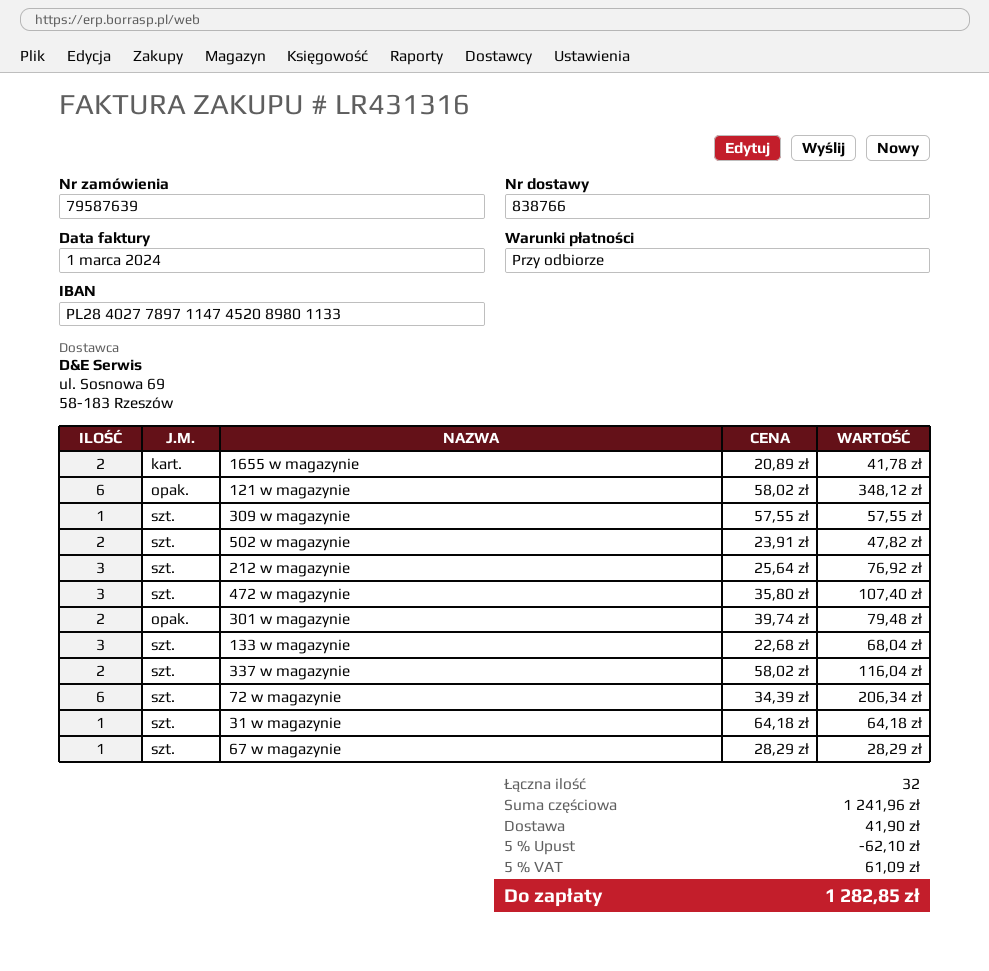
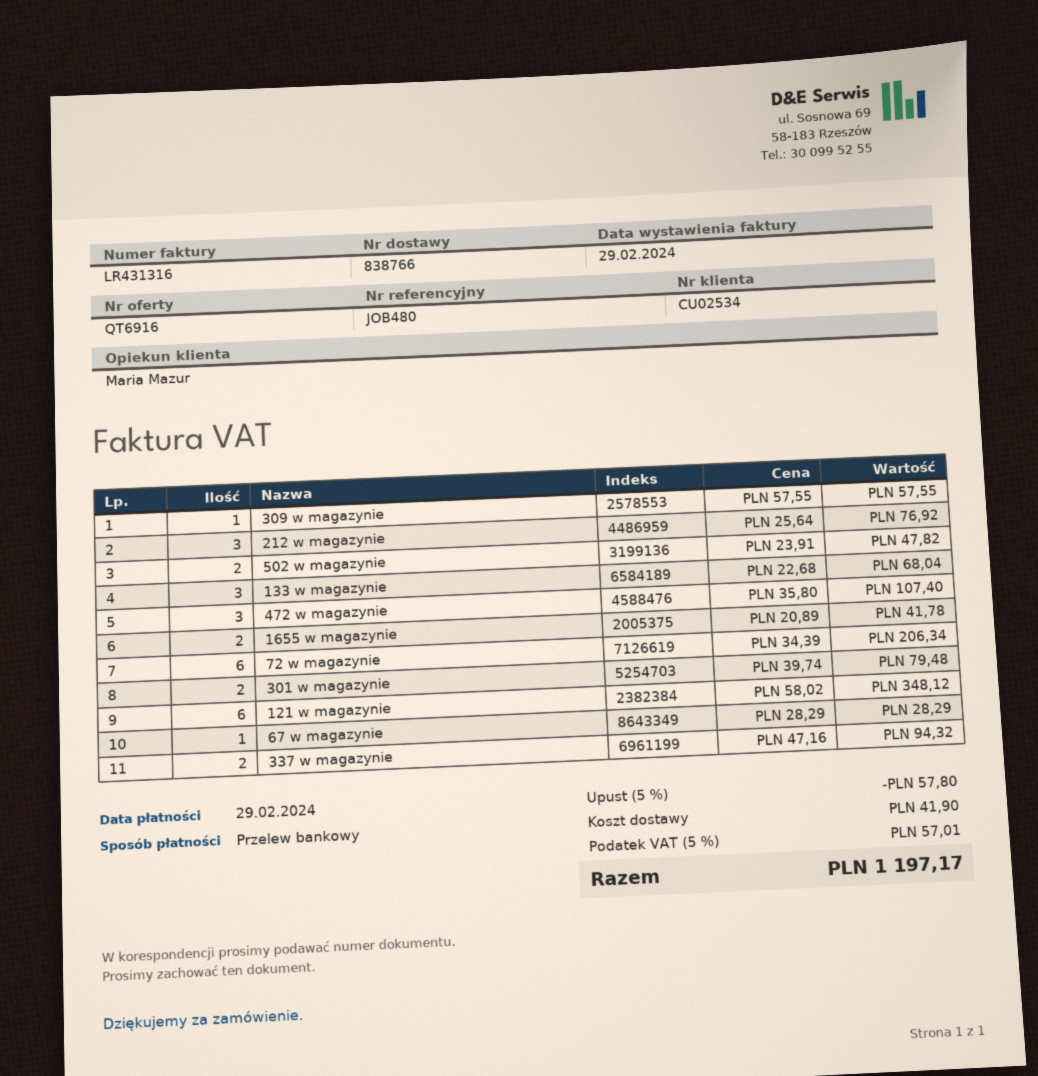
invoice date: 2024-03-01 -> 2024-02-29
337 w magazynie: 2 x 58.02 = 116.04 -> 2 x 47.16 = 94.32
31 w magazynie: 1 x 64.18 = 64.18 -> none
discount: 5% = 62.10 -> 5% = 57.80
tax: 5% = 61.09 -> 5% = 57.01
total: 1282.85 -> 1197.17

